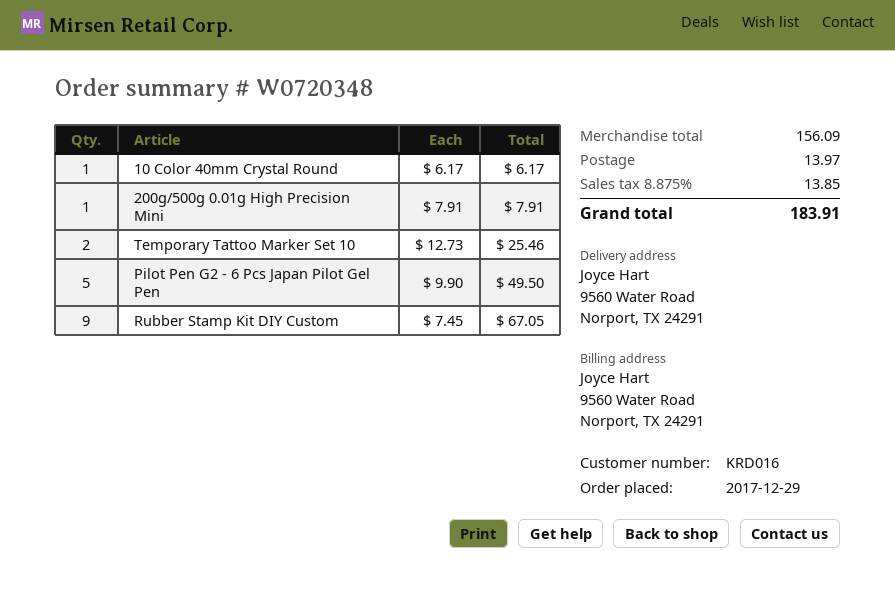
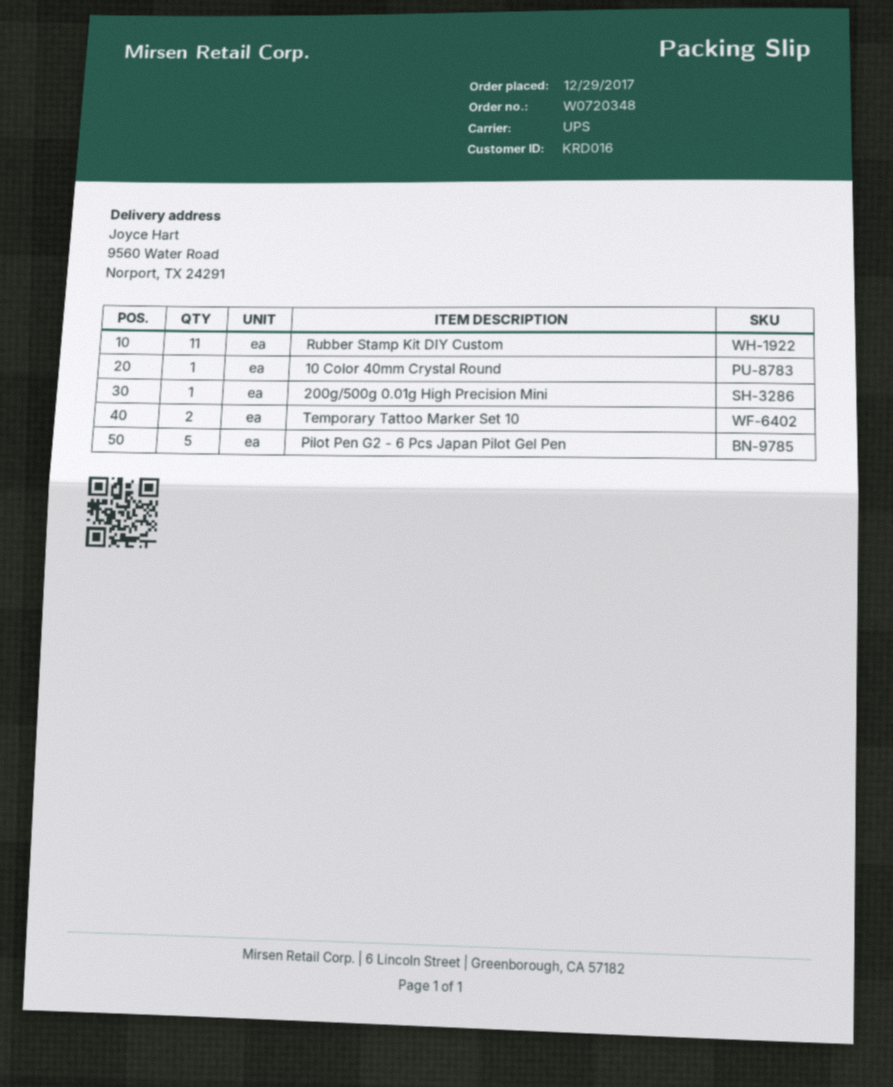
Rubber Stamp Kit DIY Custom: 9 -> 11

